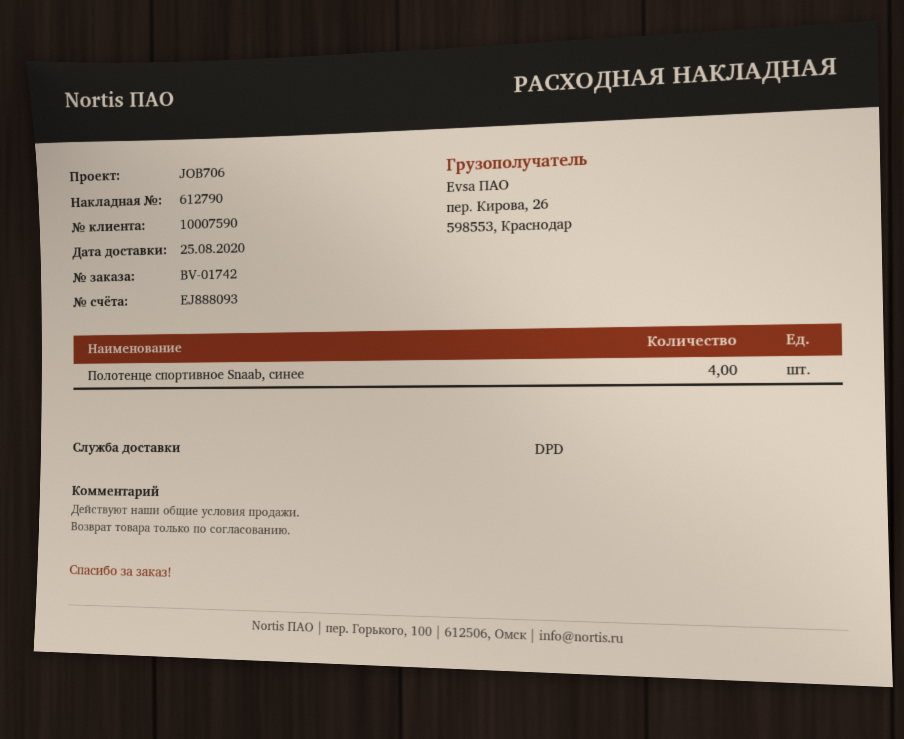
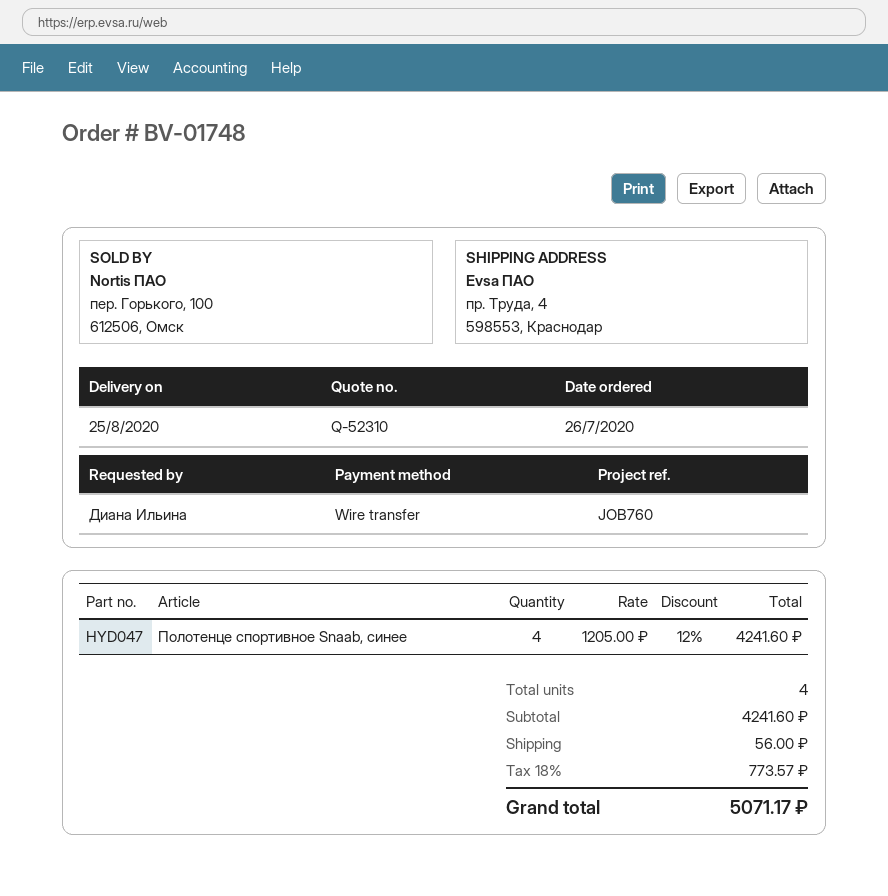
order number: BV-01742 -> BV-01748
reference: JOB706 -> JOB760
ship to: пер. Кирова, 26, 598553, Краснодар -> пр. Труда, 4, 598553, Краснодар

